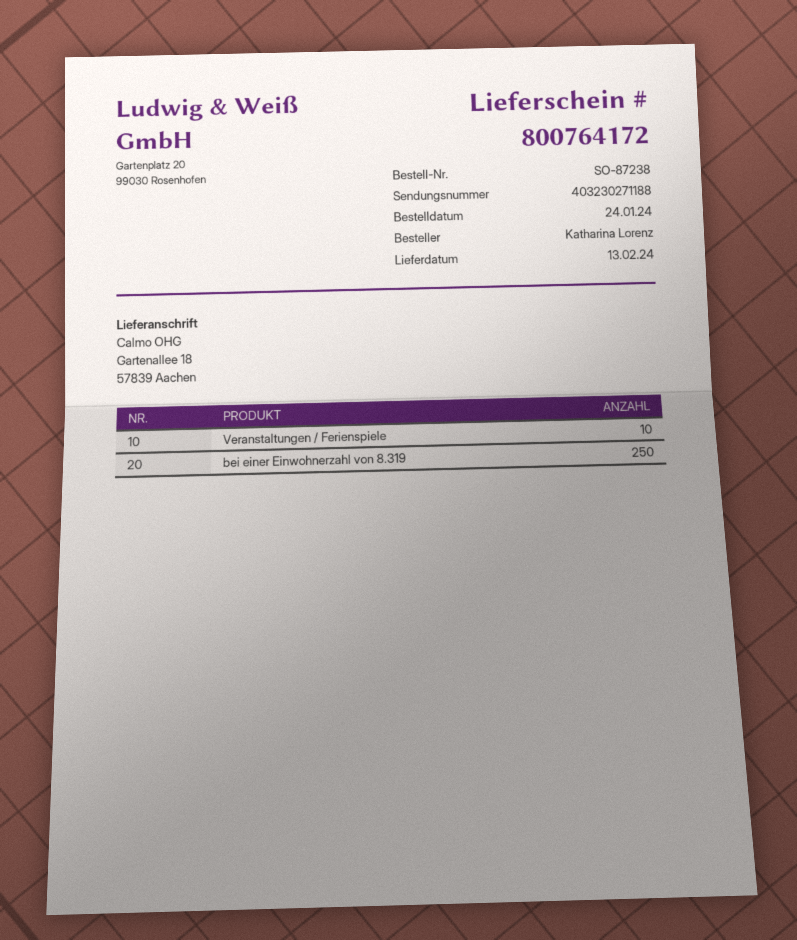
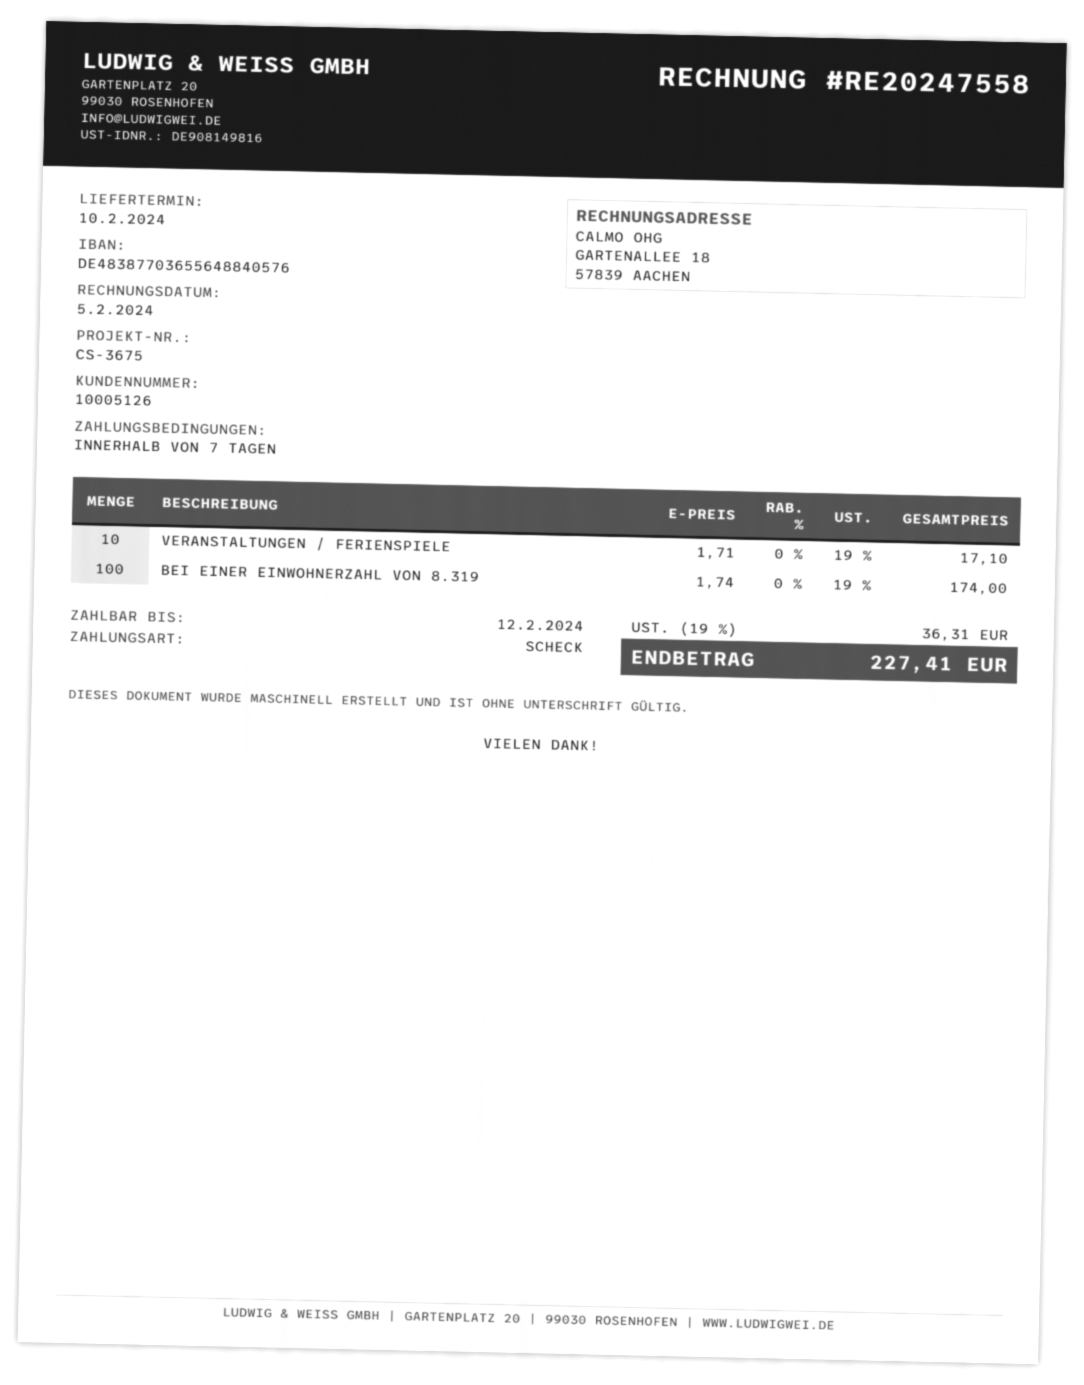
delivery date: 2024-02-13 -> 2024-02-10
bei einer Einwohnerzahl von 8.319: 250 -> 100

